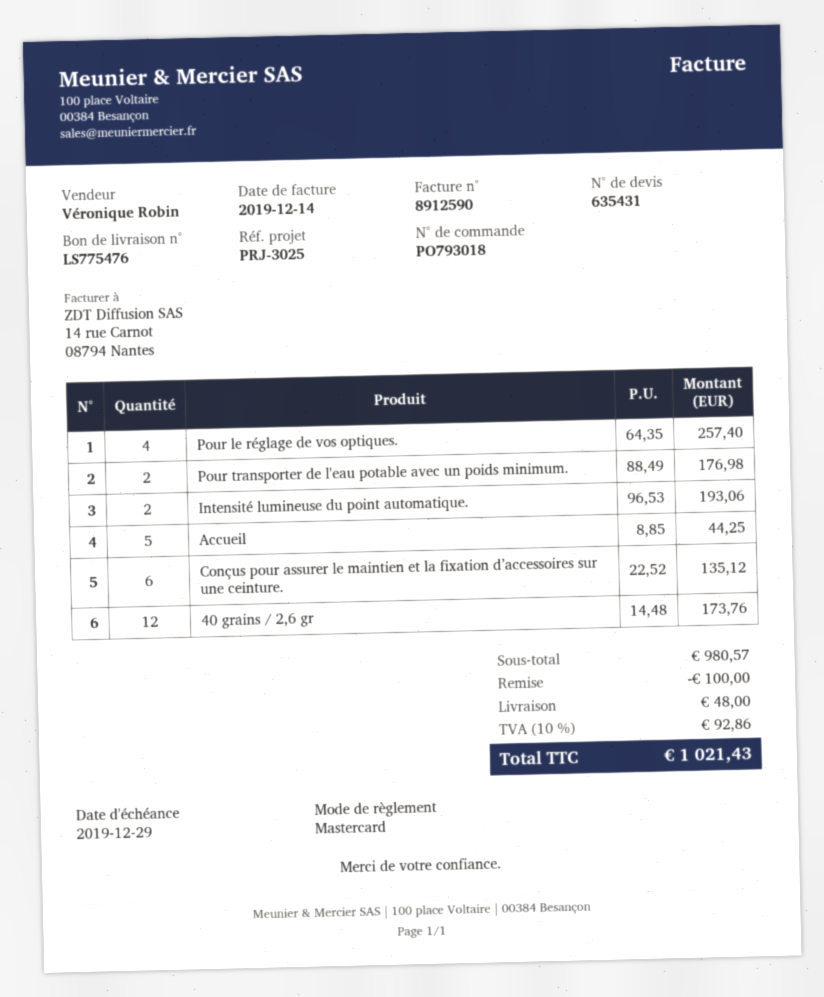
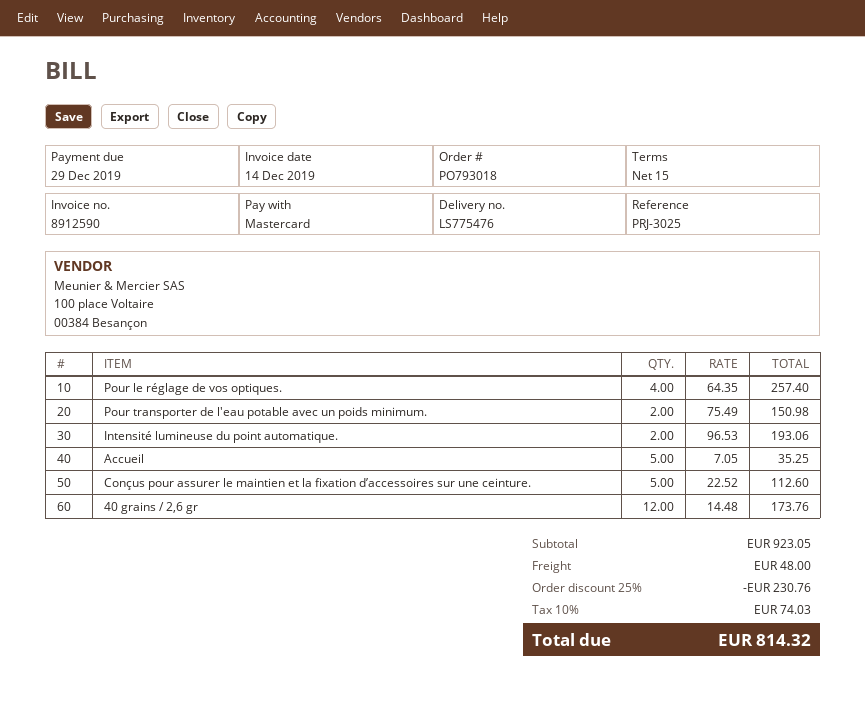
Pour transporter de l'eau potable avec un poids minimum.: 2 x 88.49 = 176.98 -> 2 x 75.49 = 150.98
Accueil: 5 x 8.85 = 44.25 -> 5 x 7.05 = 35.25
Conçus pour assurer le maintien et la fixation d’accessoires sur une ceinture.: 6 x 22.52 = 135.12 -> 5 x 22.52 = 112.60
subtotal: 980.57 -> 923.05
discount: 100.00 -> 230.76
tax: 10% = 92.86 -> 10% = 74.03
total: 1021.43 -> 814.32

